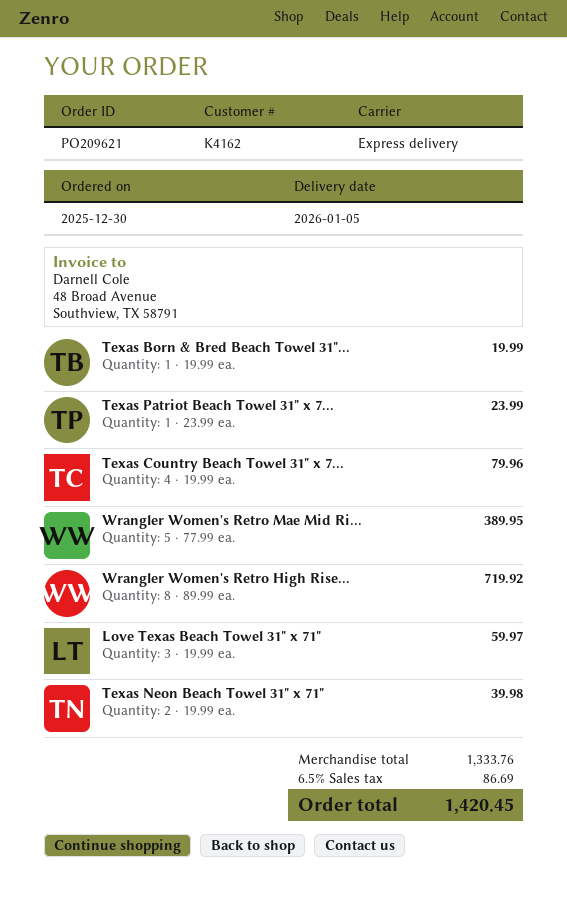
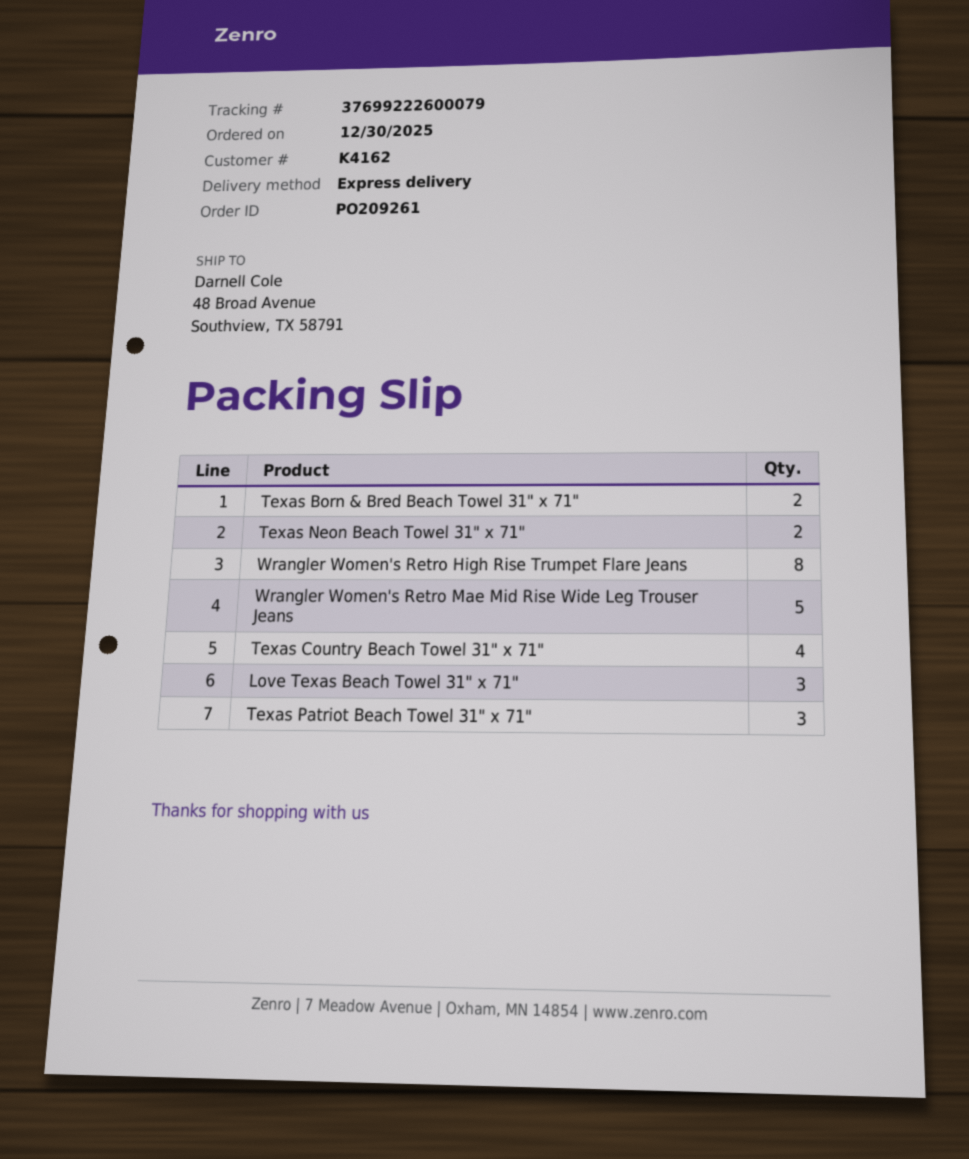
order number: PO209621 -> PO209261
Texas Born & Bred Beach Towel 31"...: 1 -> 2
Texas Patriot Beach Towel 31" x 7...: 1 -> 3

